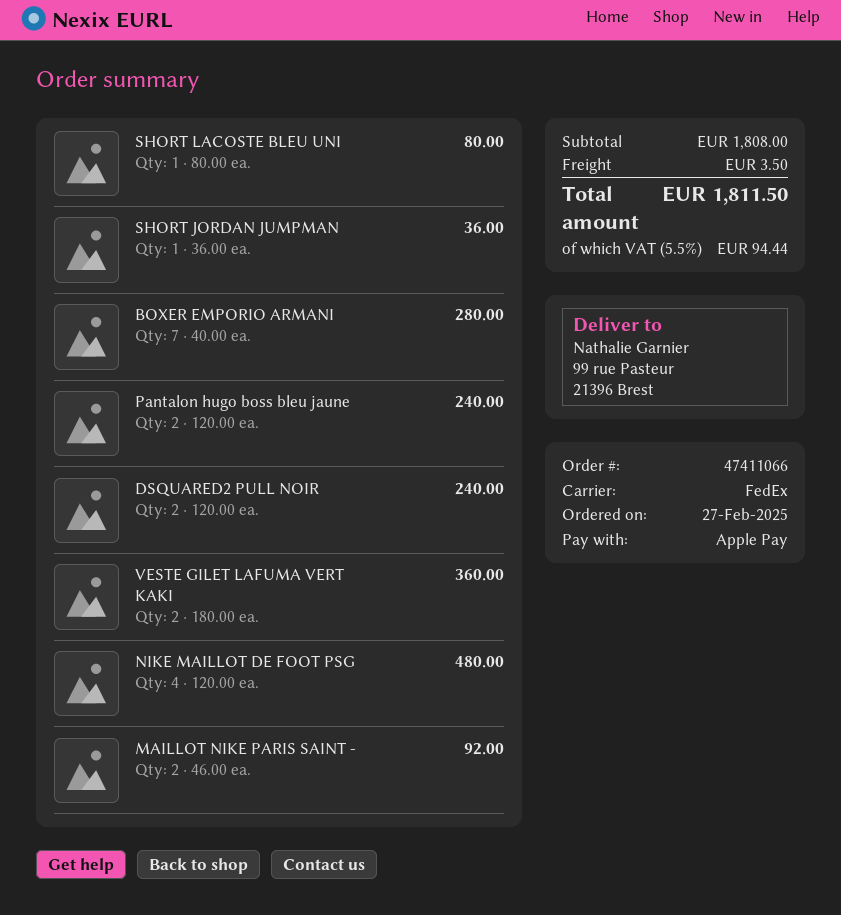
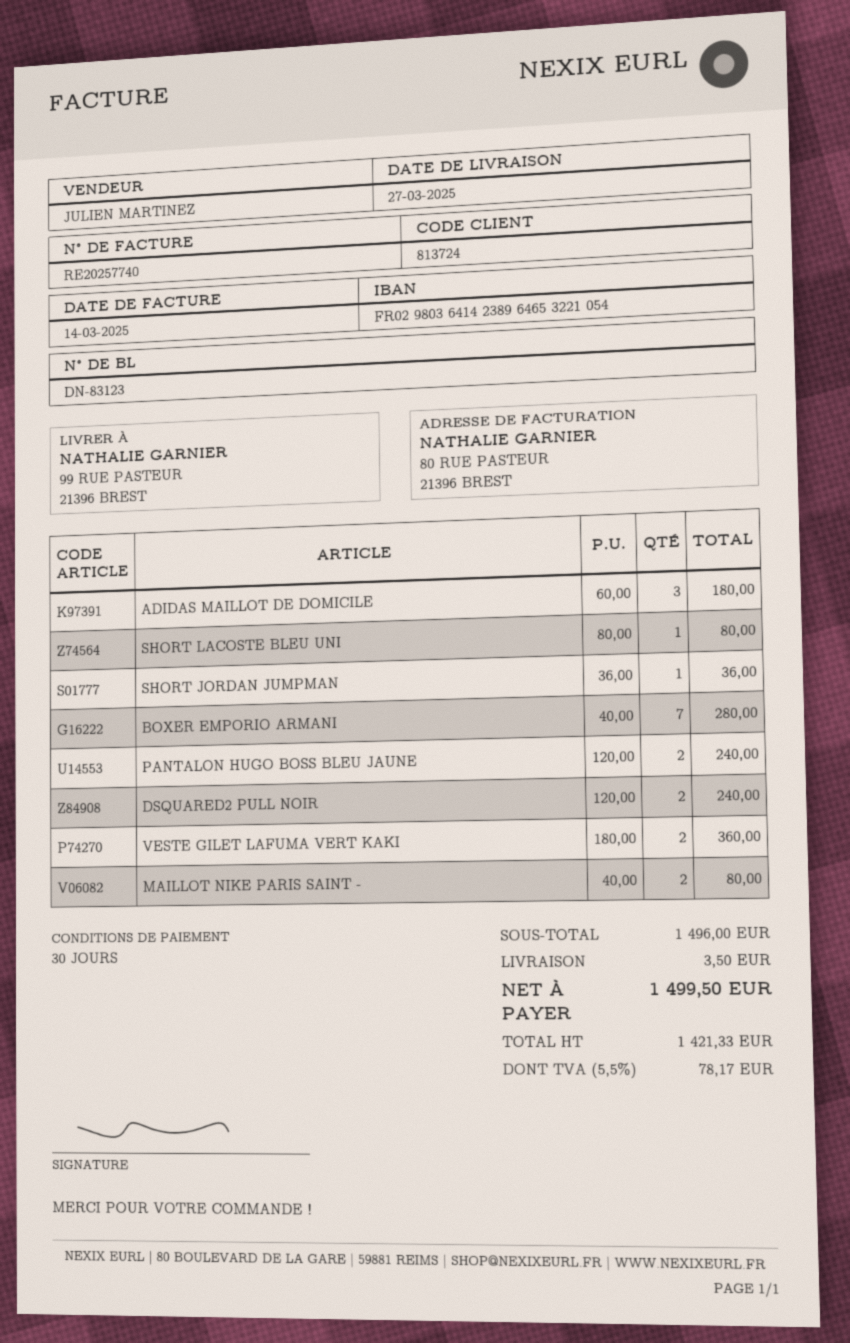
NIKE MAILLOT DE FOOT PSG: 4 x 120.00 = 480.00 -> none
MAILLOT NIKE PARIS SAINT -: 2 x 46.00 = 92.00 -> 2 x 40.00 = 80.00
ADIDAS MAILLOT DE DOMICILE: none -> 3 x 60.00 = 180.00
subtotal: 1808.00 -> 1496.00
tax: 5.5% = 94.44 -> 5.5% = 78.17
total: 1811.50 -> 1499.50

